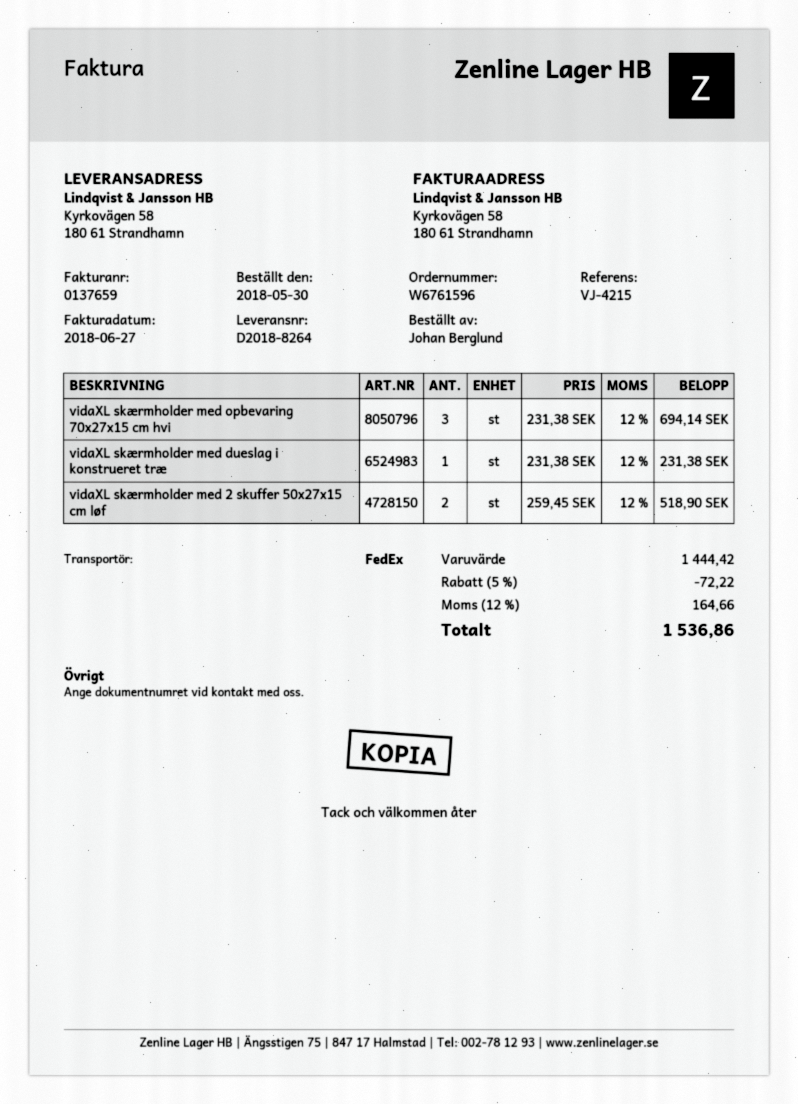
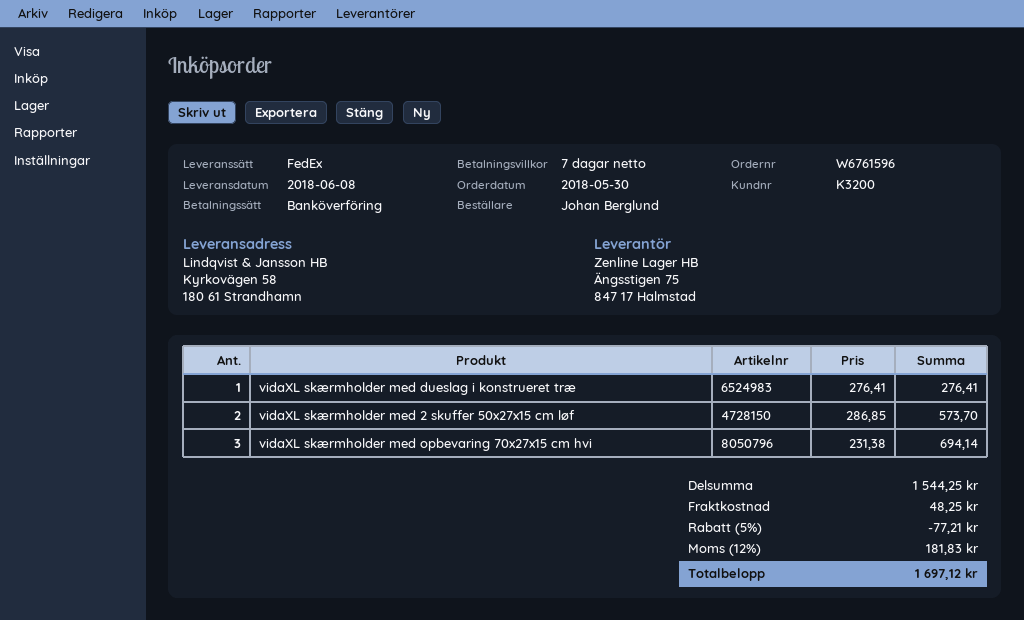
vidaXL skærmholder med dueslag i konstrueret træ: 1 x 231.38 = 231.38 -> 1 x 276.41 = 276.41
vidaXL skærmholder med 2 skuffer 50x27x15 cm løf: 2 x 259.45 = 518.90 -> 2 x 286.85 = 573.70
subtotal: 1444.42 -> 1544.25
discount: 5% = 72.22 -> 5% = 77.21
shipping: none -> 48.25
tax: 12% = 164.66 -> 12% = 181.83
total: 1536.86 -> 1697.12

